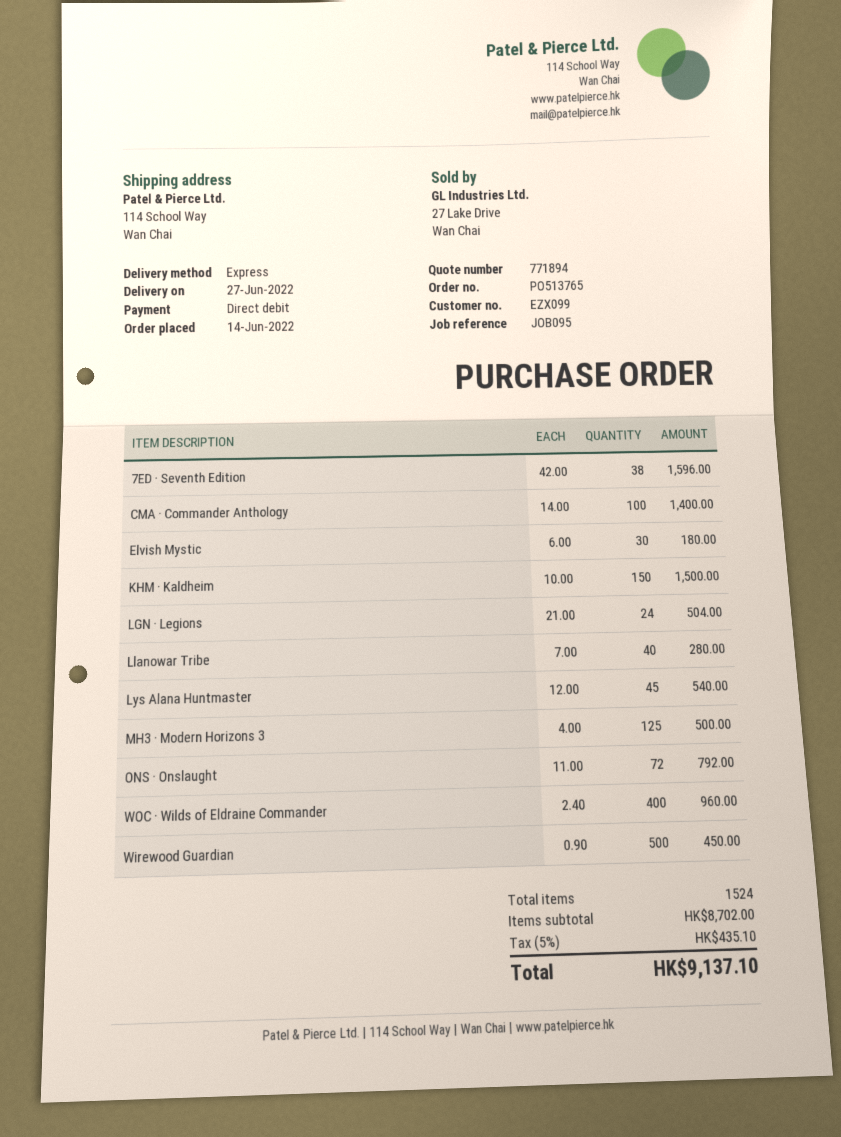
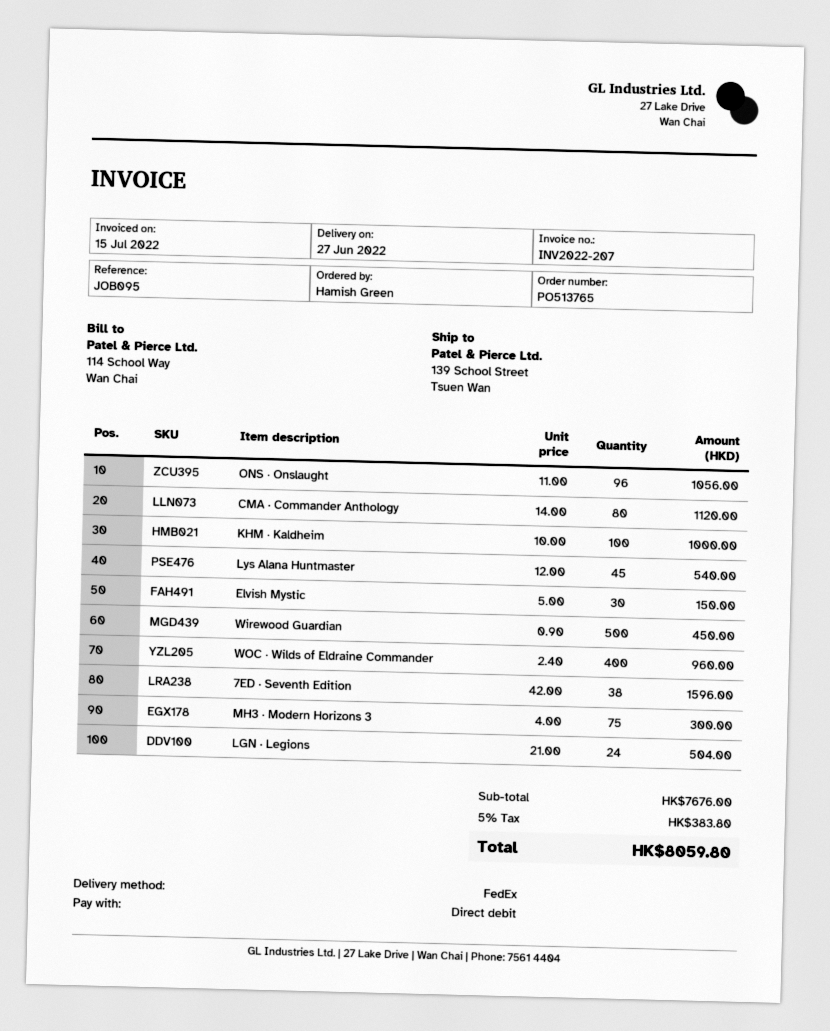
shipping method: express -> FedEx
ship to: 114 School Way, Wan Chai -> 139 School Street, Tsuen Wan
CMA · Commander Anthology: 100 x 14.00 = 1400.00 -> 80 x 14.00 = 1120.00
Elvish Mystic: 30 x 6.00 = 180.00 -> 30 x 5.00 = 150.00
KHM · Kaldheim: 150 x 10.00 = 1500.00 -> 100 x 10.00 = 1000.00
Llanowar Tribe: 40 x 7.00 = 280.00 -> none
MH3 · Modern Horizons 3: 125 x 4.00 = 500.00 -> 75 x 4.00 = 300.00
ONS · Onslaught: 72 x 11.00 = 792.00 -> 96 x 11.00 = 1056.00
subtotal: 8702.00 -> 7676.00
tax: 5% = 435.10 -> 5% = 383.80
total: 9137.10 -> 8059.80

